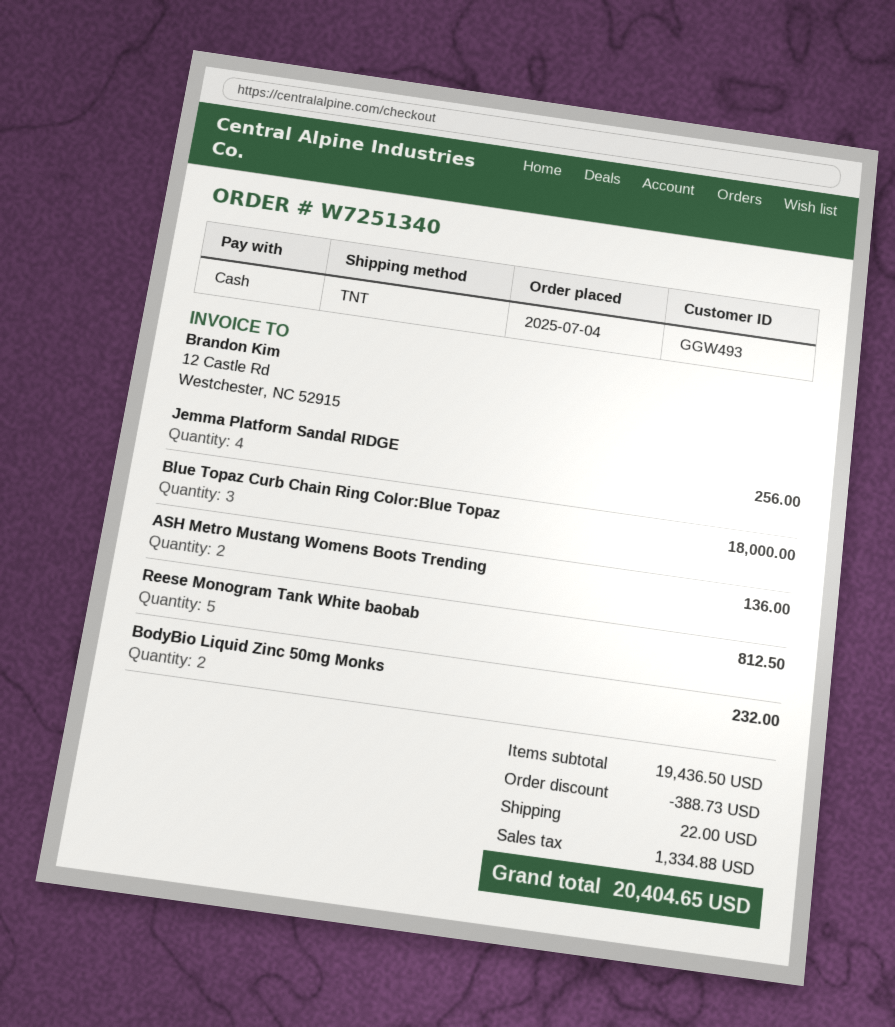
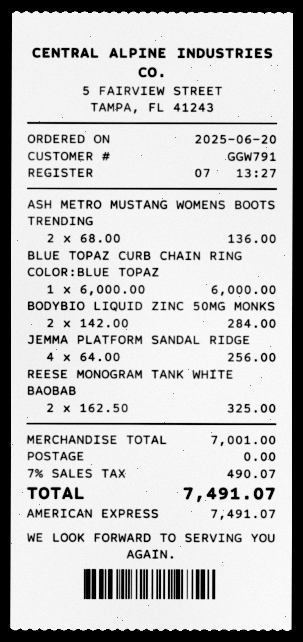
order date: 2025-07-04 -> 2025-06-20
customer number: GGW493 -> GGW791
payment method: cash -> American Express
Blue Topaz Curb Chain Ring Color:Blue Topaz: 3 for 18000.00 -> 1 for 6000.00
Reese Monogram Tank White baobab: 5 for 812.50 -> 2 for 325.00
BodyBio Liquid Zinc 50mg Monks: 2 for 232.00 -> 2 for 284.00
subtotal: 19436.50 -> 7001.00
discount: 388.73 -> none
shipping: 22.00 -> 0.00
tax: 1334.88 -> 490.07
total: 20404.65 -> 7491.07

